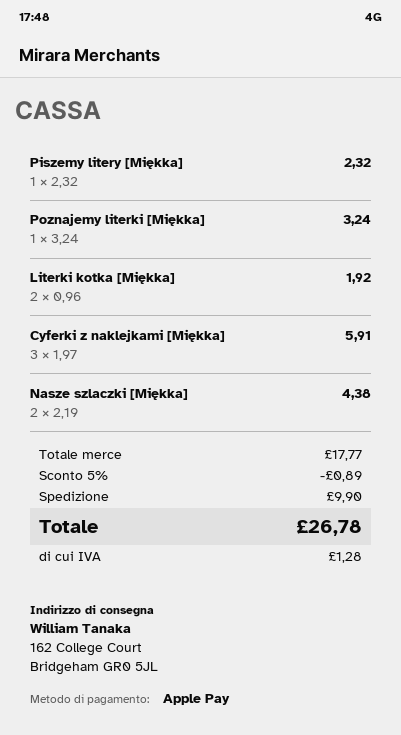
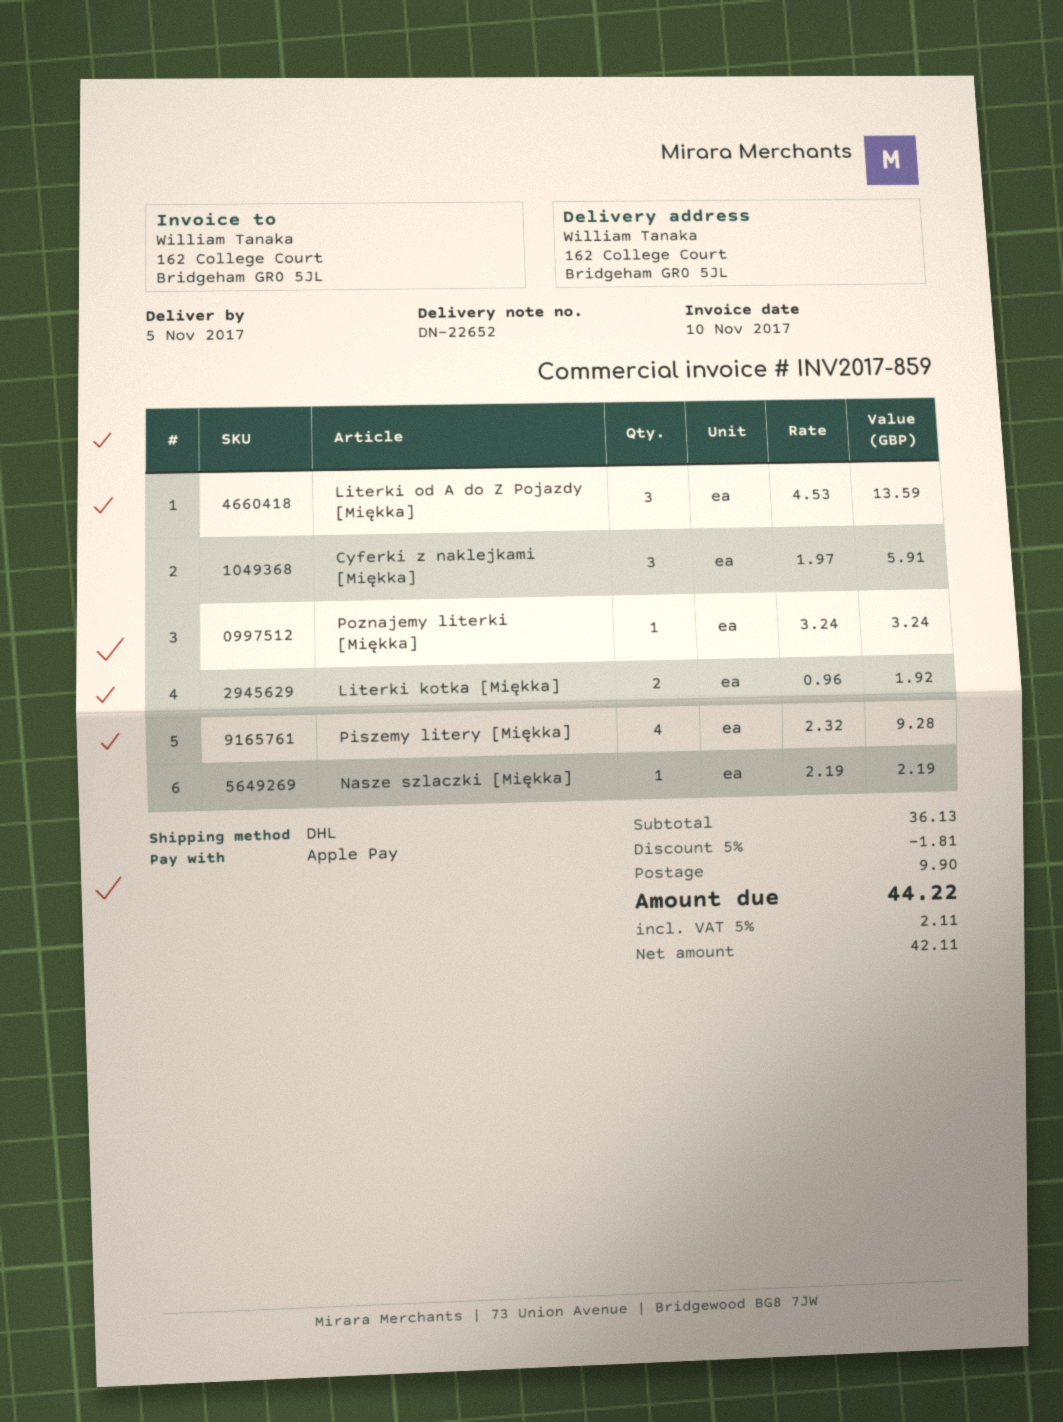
Piszemy litery [Miękka]: 1 x 2.32 = 2.32 -> 4 x 2.32 = 9.28
Nasze szlaczki [Miękka]: 2 x 2.19 = 4.38 -> 1 x 2.19 = 2.19
Literki od A do Z Pojazdy [Miękka]: none -> 3 x 4.53 = 13.59
subtotal: 17.77 -> 36.13
discount: 5% = 0.89 -> 5% = 1.81
tax: 1.28 -> 2.11
total: 26.78 -> 44.22

